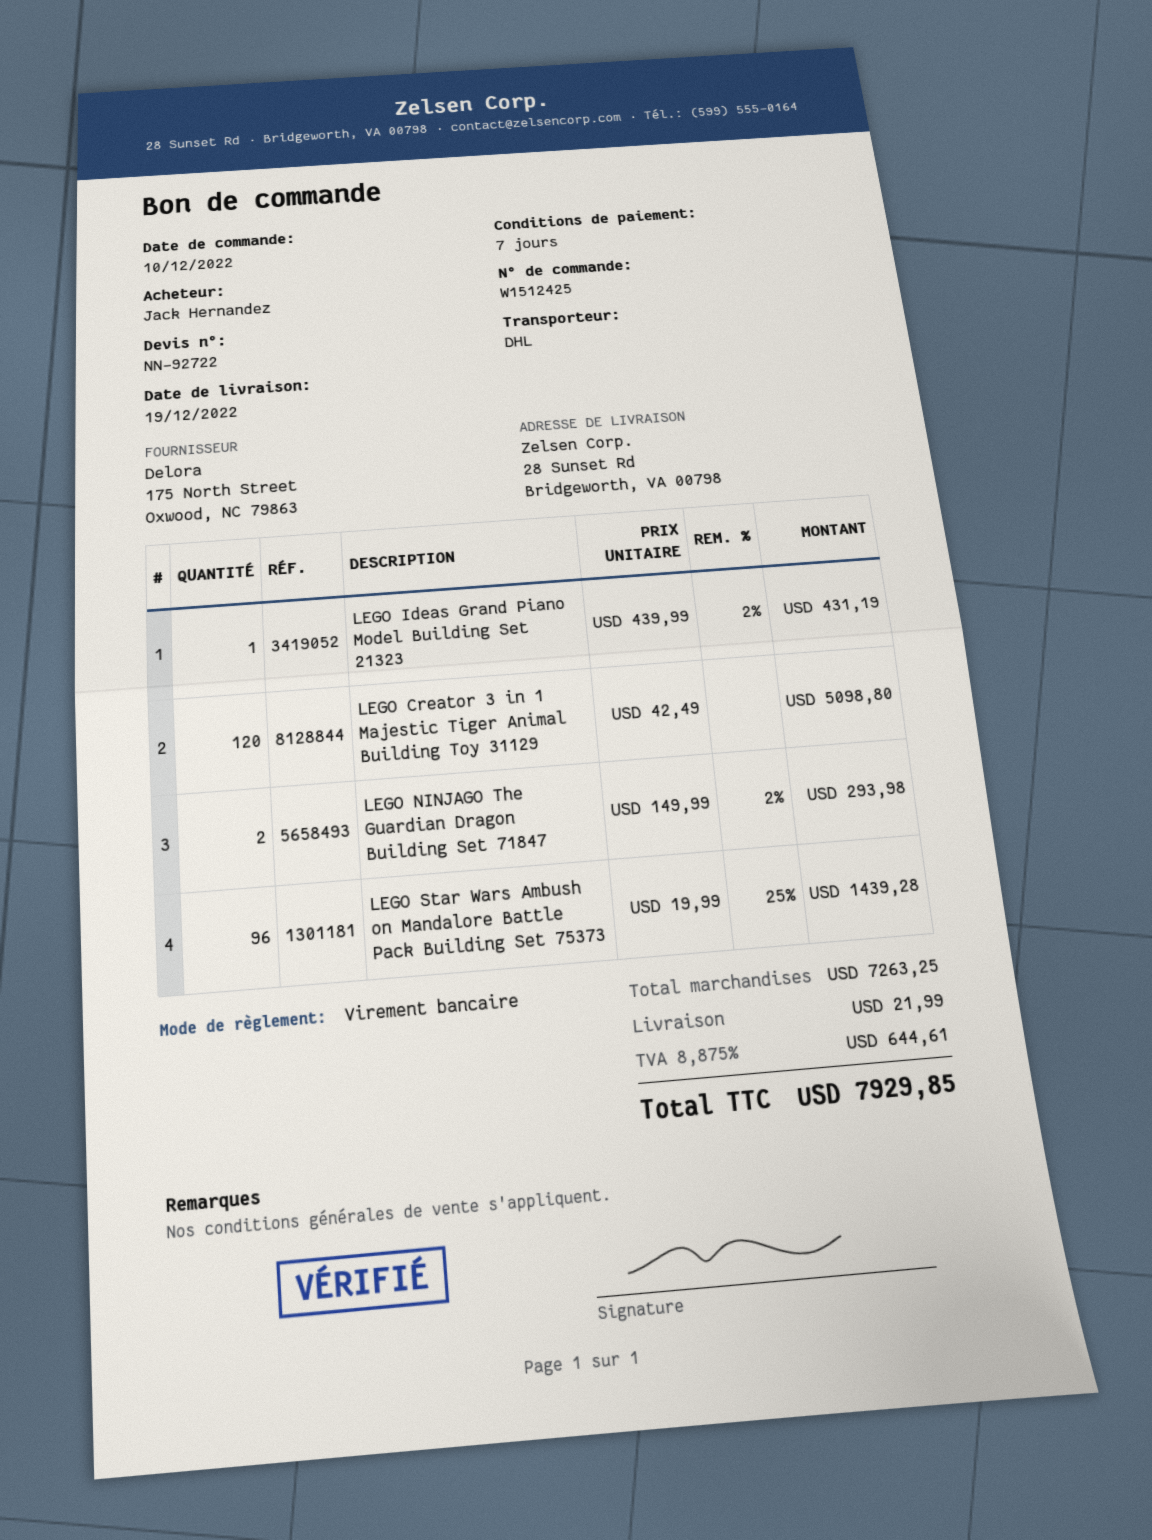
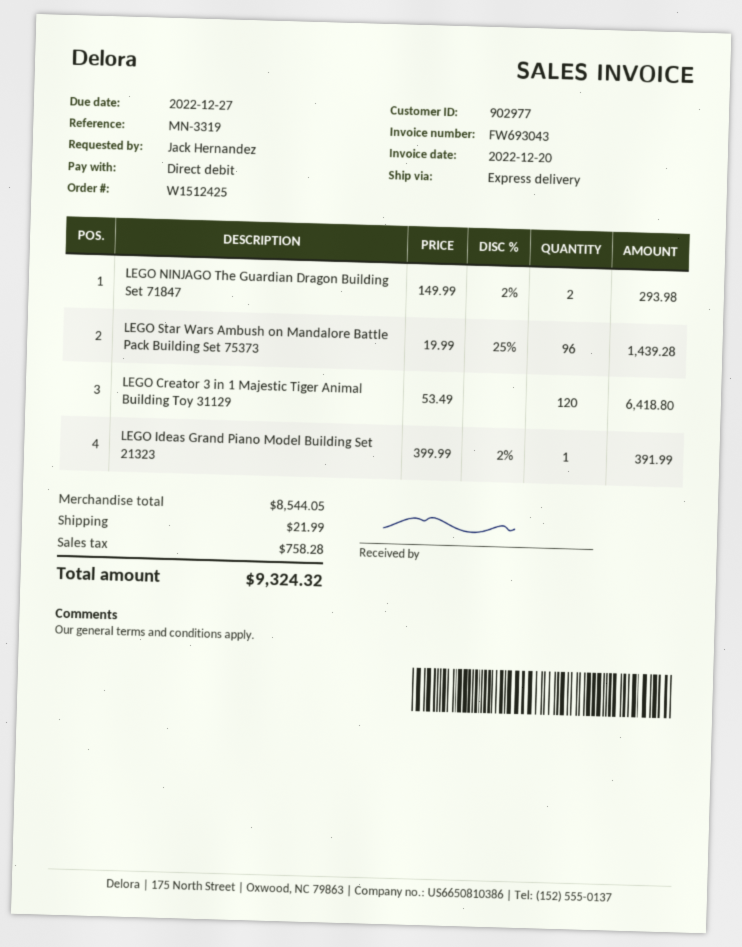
payment method: bank transfer -> direct debit
shipping method: DHL -> express
LEGO Ideas Grand Piano Model Building Set 21323: 1 x 439.99 - 2% = 431.19 -> 1 x 399.99 - 2% = 391.99
LEGO Creator 3 in 1 Majestic Tiger Animal Building Toy 31129: 120 x 42.49 = 5098.80 -> 120 x 53.49 = 6418.80
subtotal: 7263.25 -> 8544.05
tax: 644.61 -> 758.28
total: 7929.85 -> 9324.32

